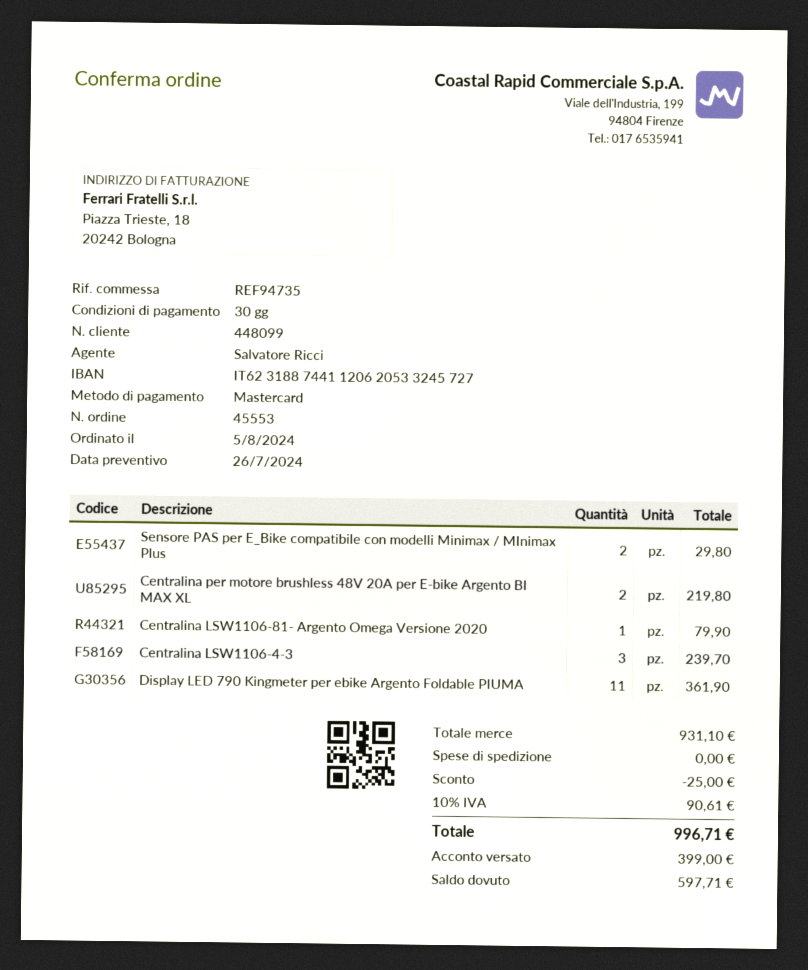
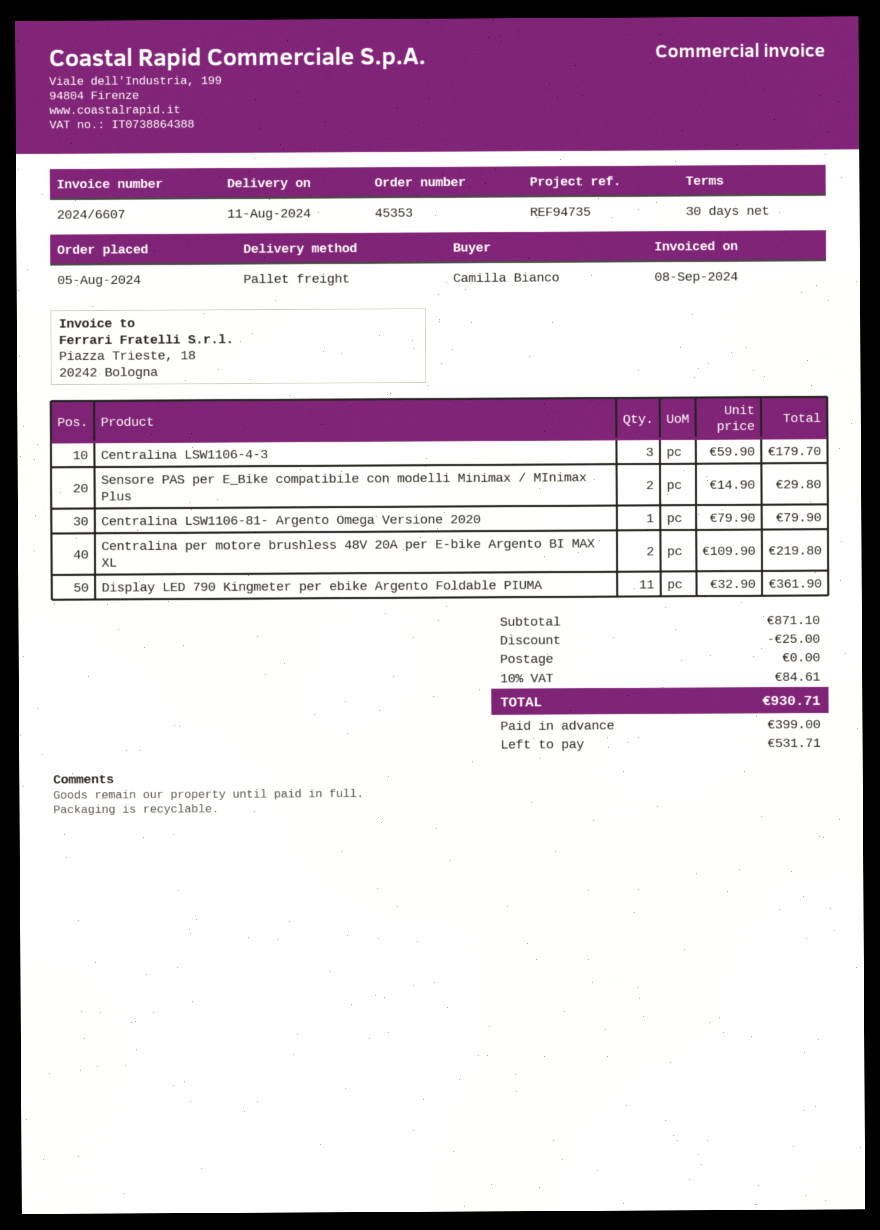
order number: 45553 -> 45353
Centralina LSW1106-4-3: 3 for 239.70 -> 3 for 179.70
subtotal: 931.10 -> 871.10
tax: 10% = 90.61 -> 10% = 84.61
total: 996.71 -> 930.71
balance: 597.71 -> 531.71

